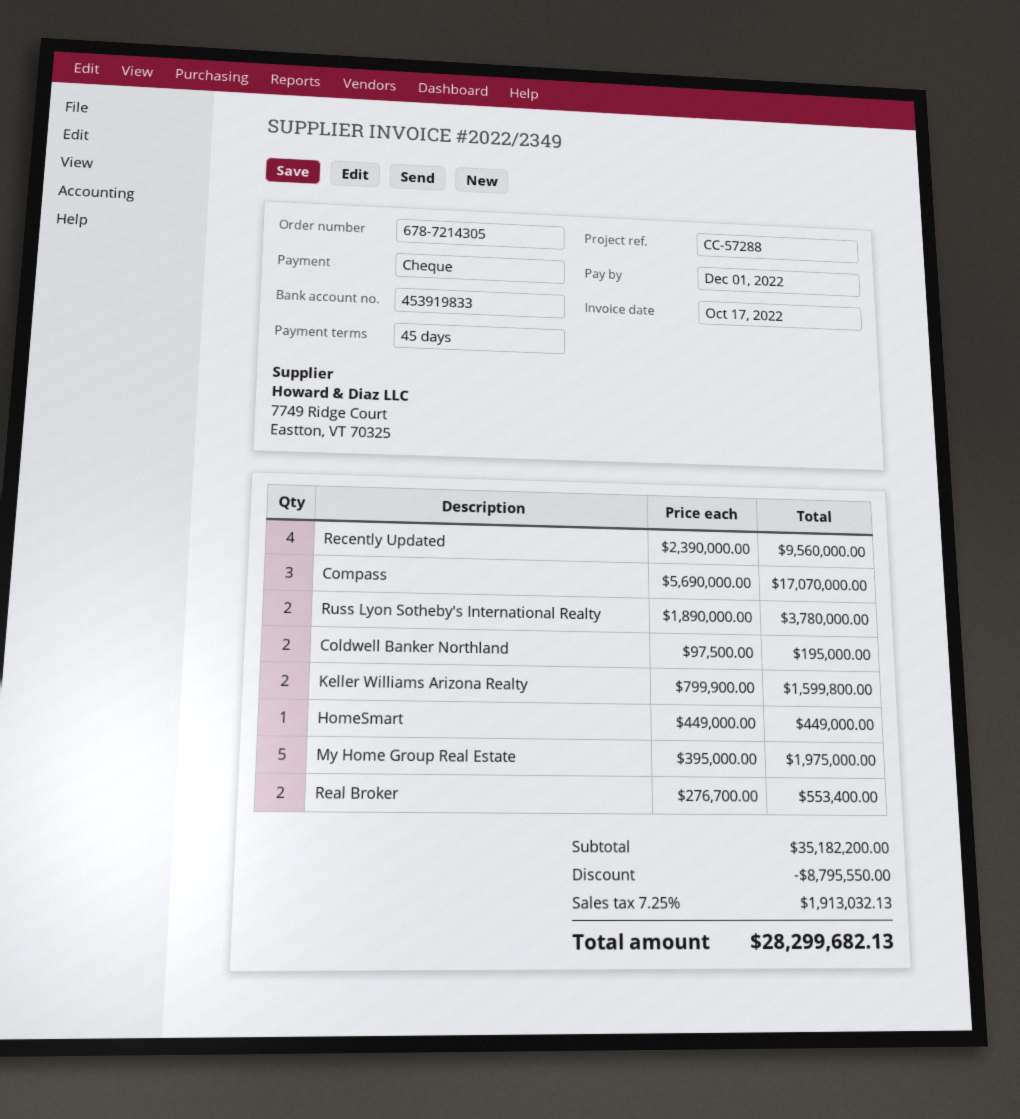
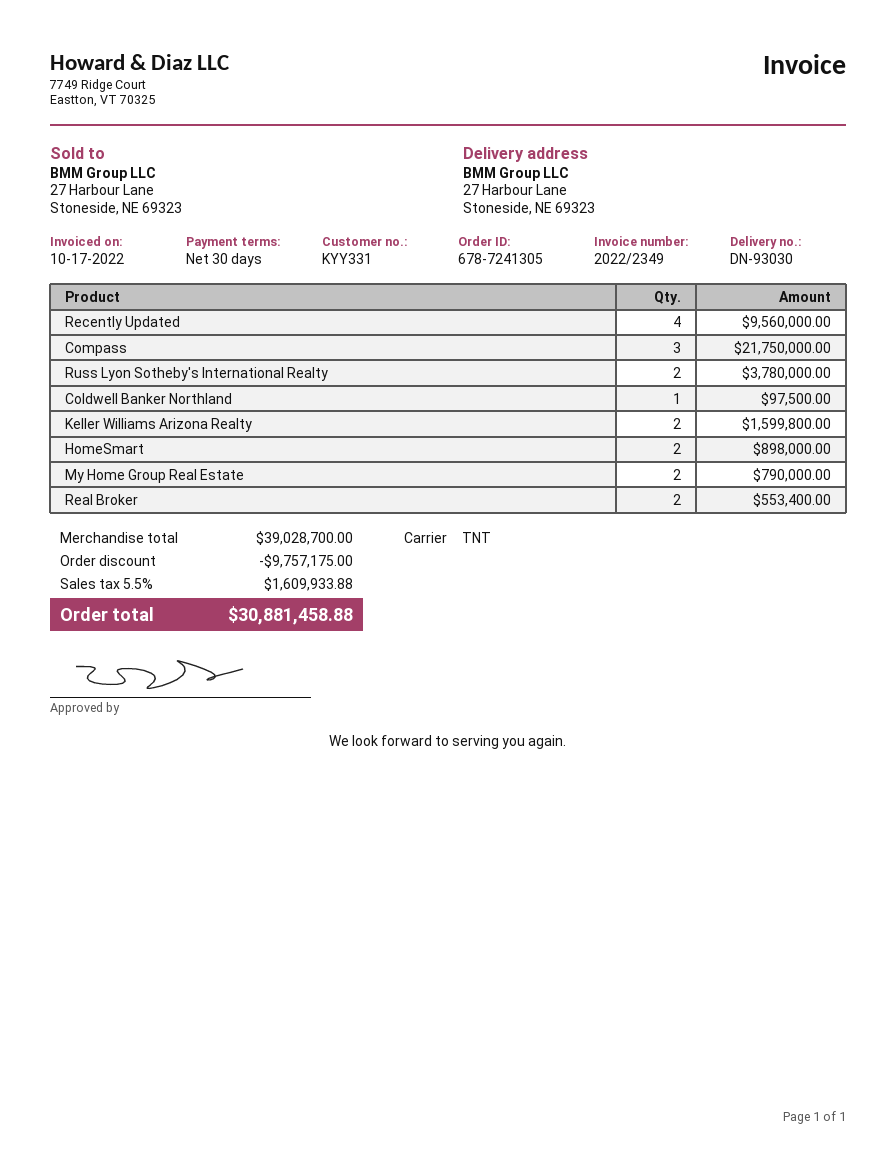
order number: 678-7214305 -> 678-7241305
payment terms: 45 days -> 30 days
Compass: 3 for 17070000.00 -> 3 for 21750000.00
Coldwell Banker Northland: 2 for 195000.00 -> 1 for 97500.00
HomeSmart: 1 for 449000.00 -> 2 for 898000.00
My Home Group Real Estate: 5 for 1975000.00 -> 2 for 790000.00
subtotal: 35182200.00 -> 39028700.00
discount: 8795550.00 -> 9757175.00
tax: 7.25% = 1913032.13 -> 5.5% = 1609933.88
total: 28299682.13 -> 30881458.88

